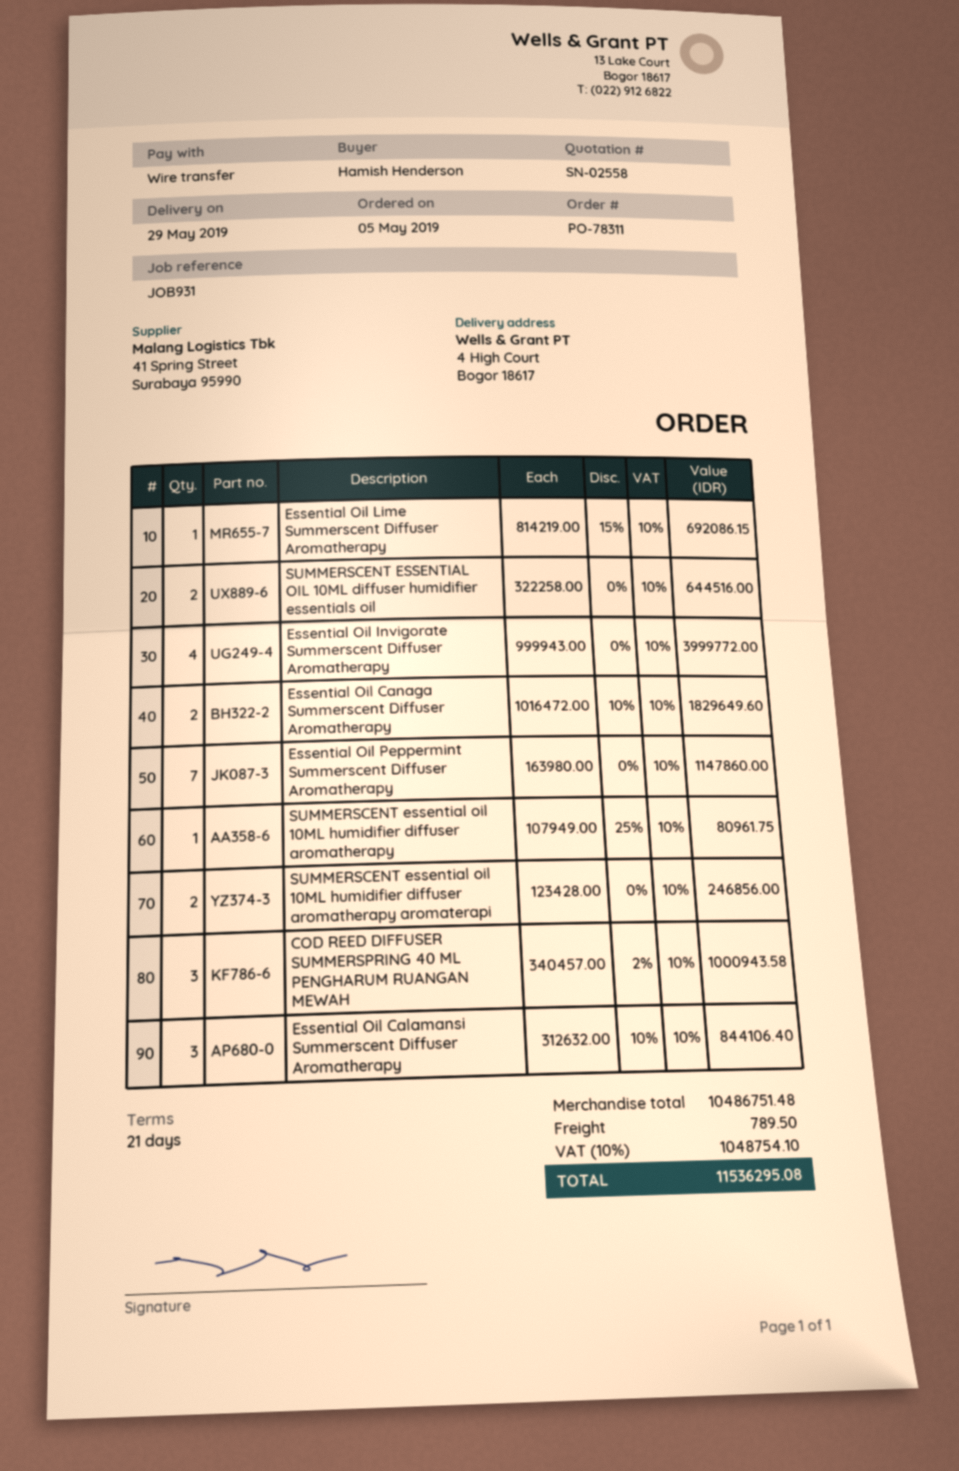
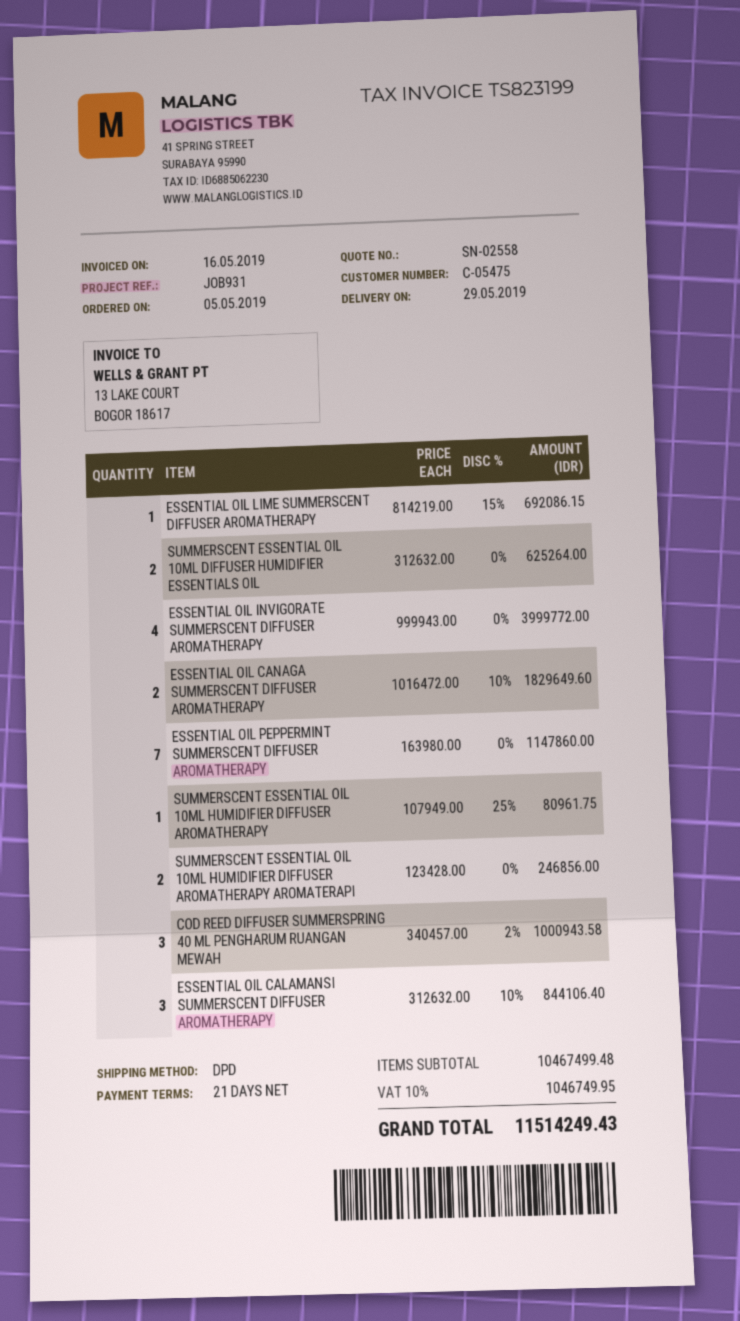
SUMMERSCENT ESSENTIAL OIL 10ML diffuser humidifier essentials oil: 2 x 322258.00 = 644516.00 -> 2 x 312632.00 = 625264.00
subtotal: 10486751.48 -> 10467499.48
shipping: 789.50 -> none
tax: 10% = 1048754.10 -> 10% = 1046749.95
total: 11536295.08 -> 11514249.43

